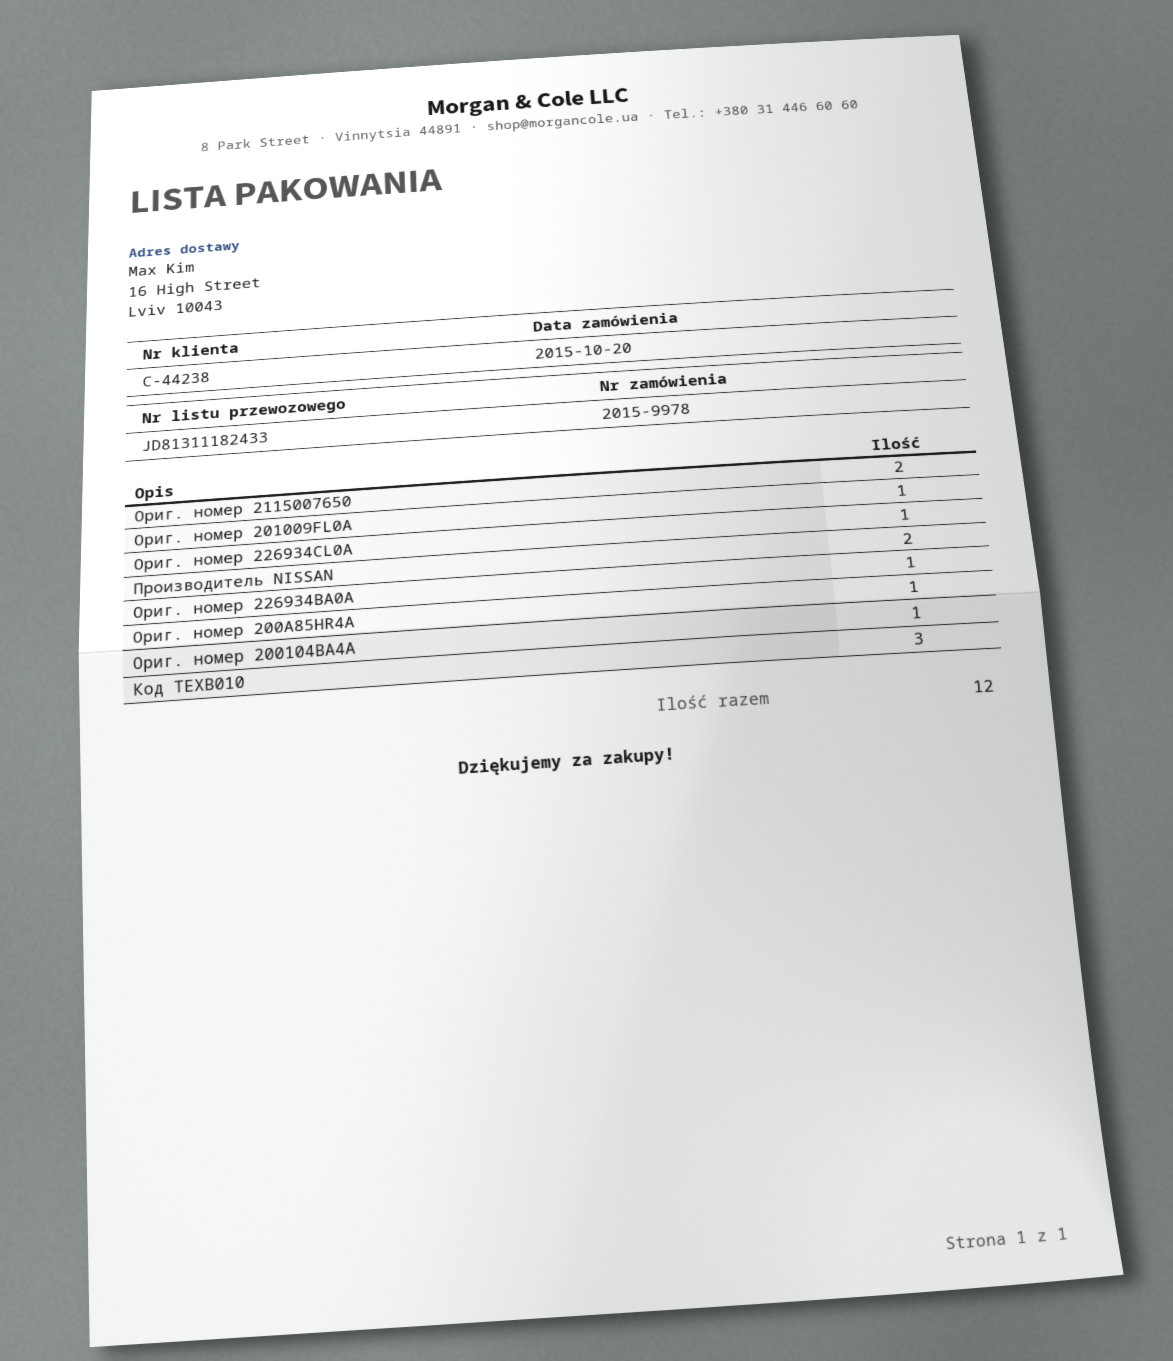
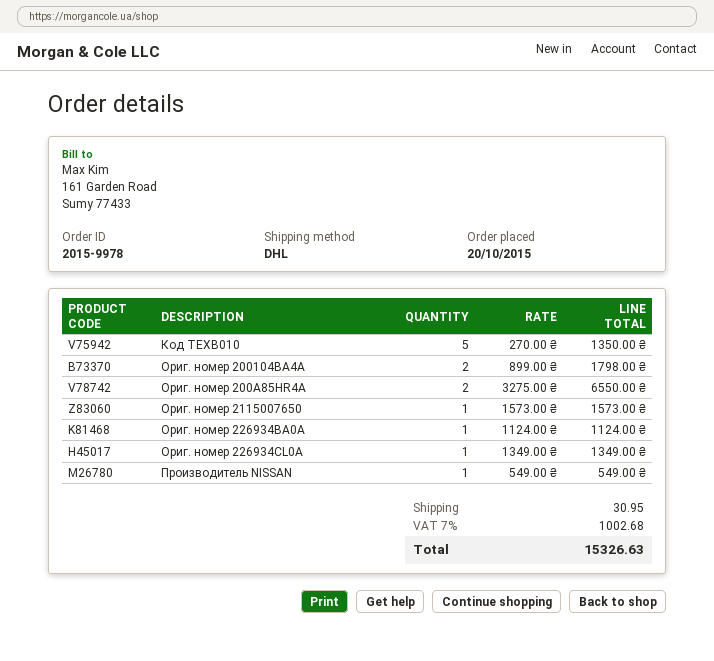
Ориг. номер 2115007650: 2 -> 1
Ориг. номер 201009FL0A: 1 -> none
Производитель NISSAN: 2 -> 1
Ориг. номер 200A85HR4A: 1 -> 2
Ориг. номер 200104BA4A: 1 -> 2
Код TEXB010: 3 -> 5

